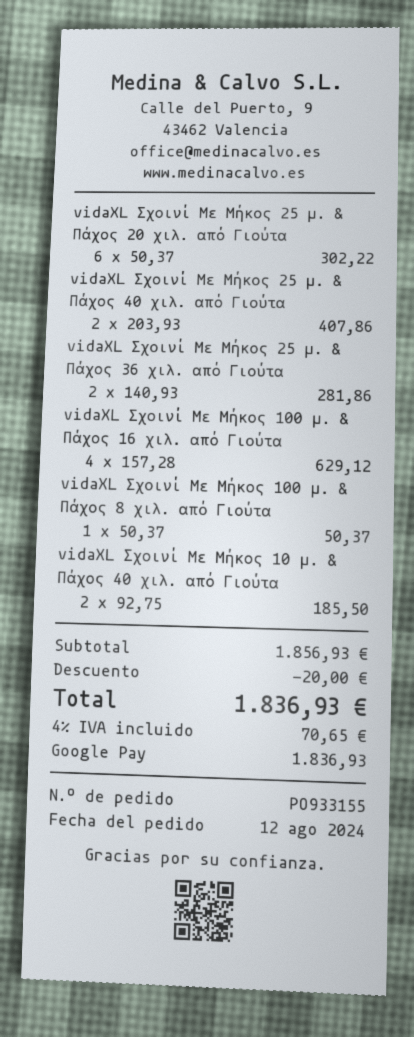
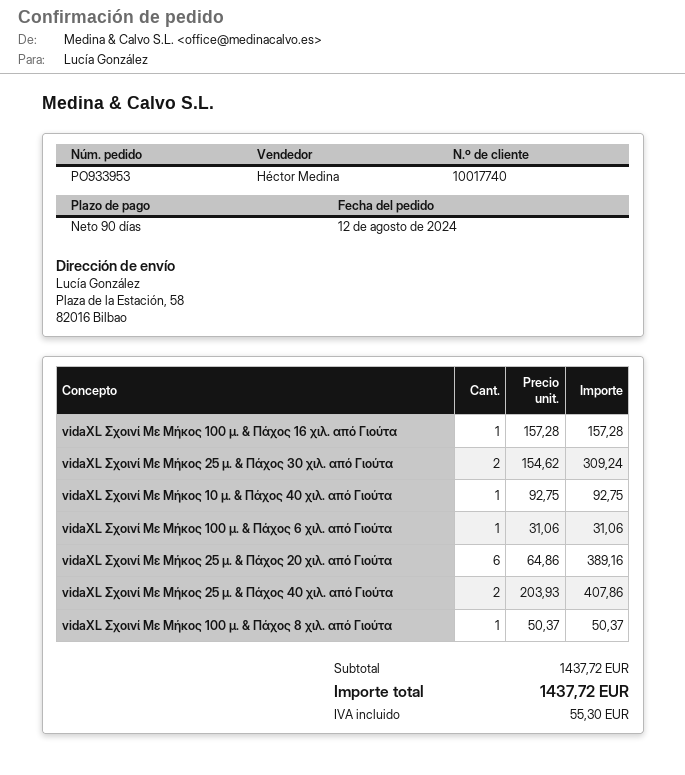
order number: PO933155 -> PO933953
vidaXL Σχοινί Με Μήκος 25 μ. & Πάχος 20 χιλ. από Γιούτα: 6 x 50.37 = 302.22 -> 6 x 64.86 = 389.16
vidaXL Σχοινί Με Μήκος 25 μ. & Πάχος 36 χιλ. από Γιούτα: 2 x 140.93 = 281.86 -> none
vidaXL Σχοινί Με Μήκος 100 μ. & Πάχος 16 χιλ. από Γιούτα: 4 x 157.28 = 629.12 -> 1 x 157.28 = 157.28
vidaXL Σχοινί Με Μήκος 10 μ. & Πάχος 40 χιλ. από Γιούτα: 2 x 92.75 = 185.50 -> 1 x 92.75 = 92.75
vidaXL Σχοινί Με Μήκος 25 μ. & Πάχος 30 χιλ. από Γιούτα: none -> 2 x 154.62 = 309.24
vidaXL Σχοινί Με Μήκος 100 μ. & Πάχος 6 χιλ. από Γιούτα: none -> 1 x 31.06 = 31.06
subtotal: 1856.93 -> 1437.72
discount: 20.00 -> none
tax: 70.65 -> 55.30
total: 1836.93 -> 1437.72

